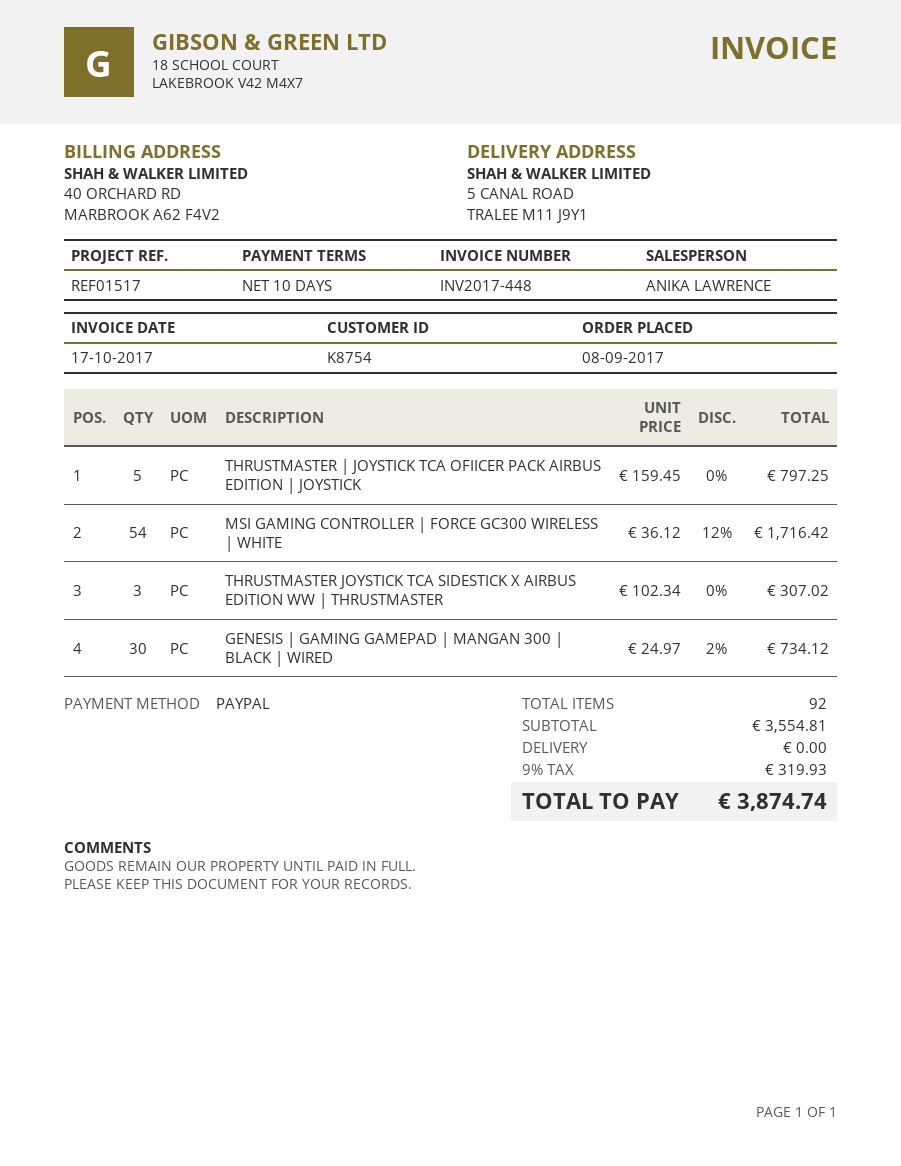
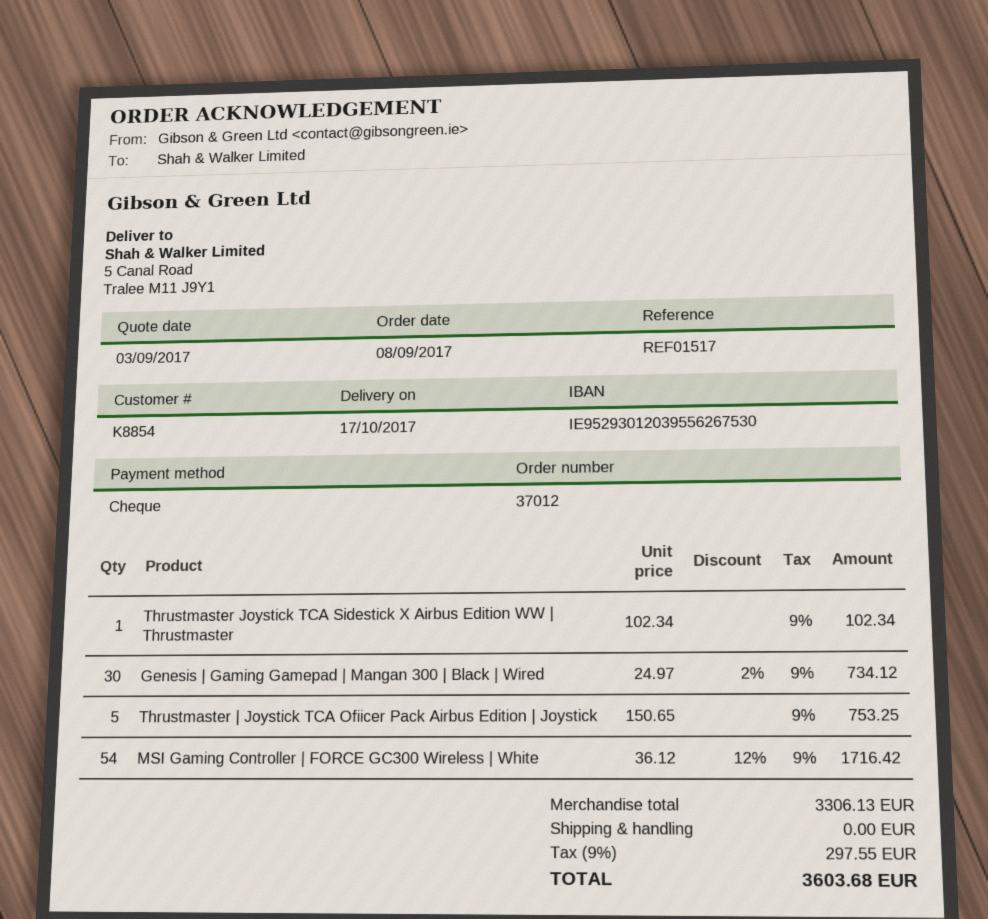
customer number: K8754 -> K8854
payment method: PayPal -> cheque
THRUSTMASTER | JOYSTICK TCA OFIICER PACK AIRBUS EDITION | JOYSTICK: 5 x 159.45 = 797.25 -> 5 x 150.65 = 753.25
THRUSTMASTER JOYSTICK TCA SIDESTICK X AIRBUS EDITION WW | THRUSTMASTER: 3 x 102.34 = 307.02 -> 1 x 102.34 = 102.34
subtotal: 3554.81 -> 3306.13
tax: 9% = 319.93 -> 9% = 297.55
total: 3874.74 -> 3603.68

